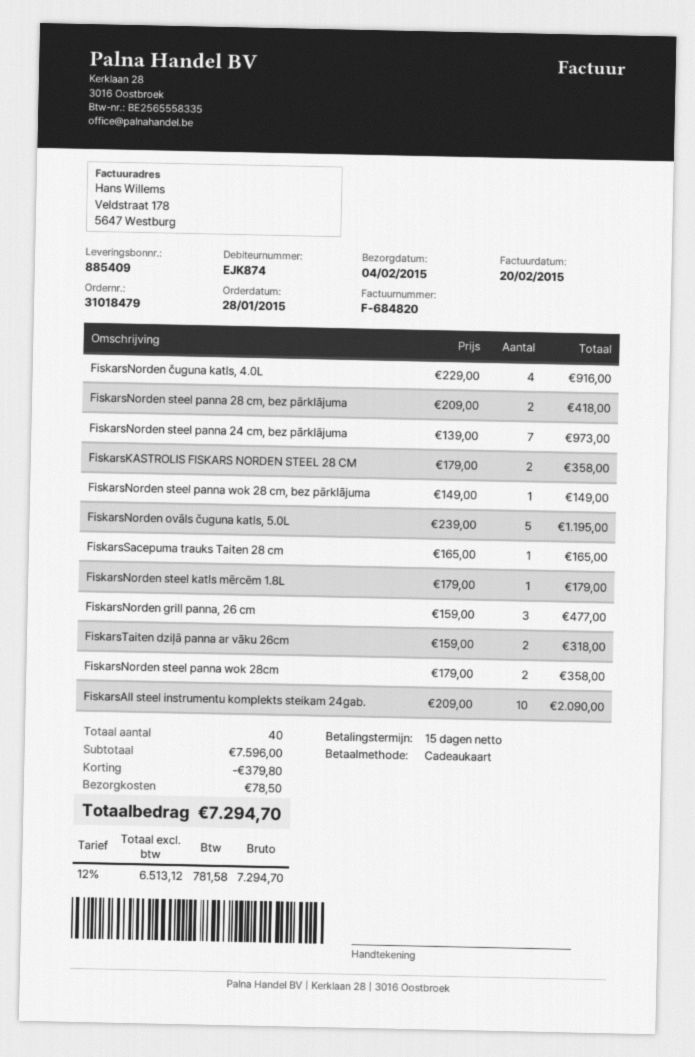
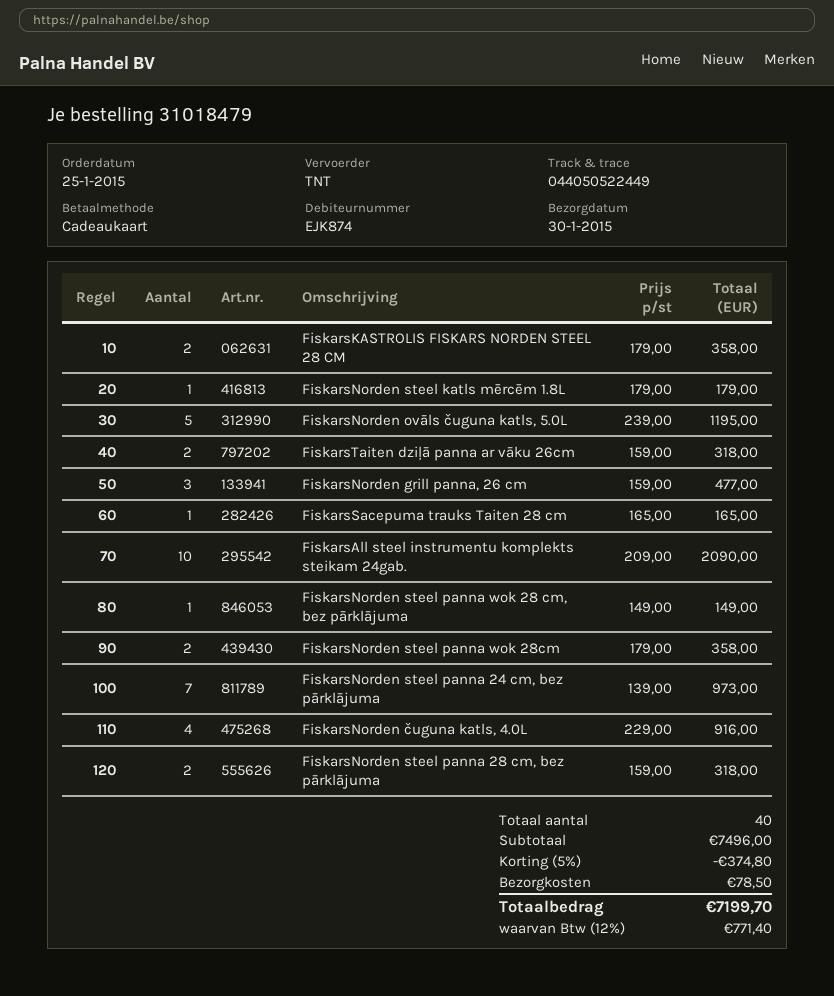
order date: 2015-01-28 -> 2015-01-25
delivery date: 2015-02-04 -> 2015-01-30
FiskarsNorden steel panna 28 cm, bez pārklājuma: 2 x 209.00 = 418.00 -> 2 x 159.00 = 318.00
subtotal: 7596.00 -> 7496.00
discount: 379.80 -> 374.80
tax: 12% = 781.58 -> 12% = 771.40
total: 7294.70 -> 7199.70

